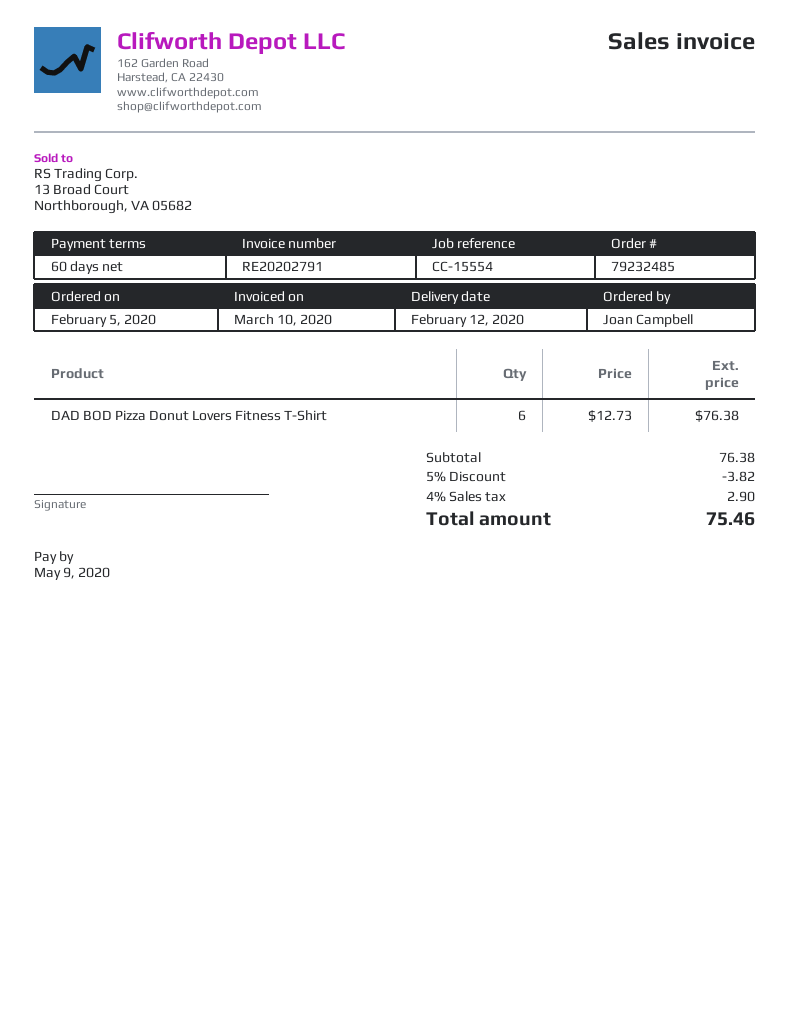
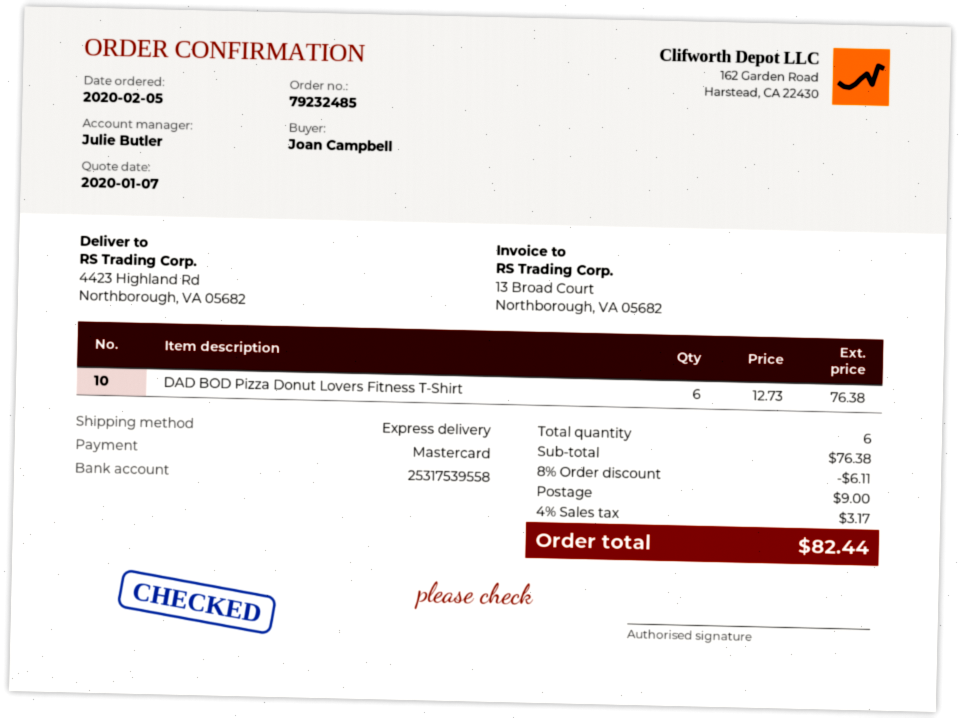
discount: 5% = 3.82 -> 8% = 6.11
shipping: none -> 9.00
tax: 4% = 2.90 -> 4% = 3.17
total: 75.46 -> 82.44

